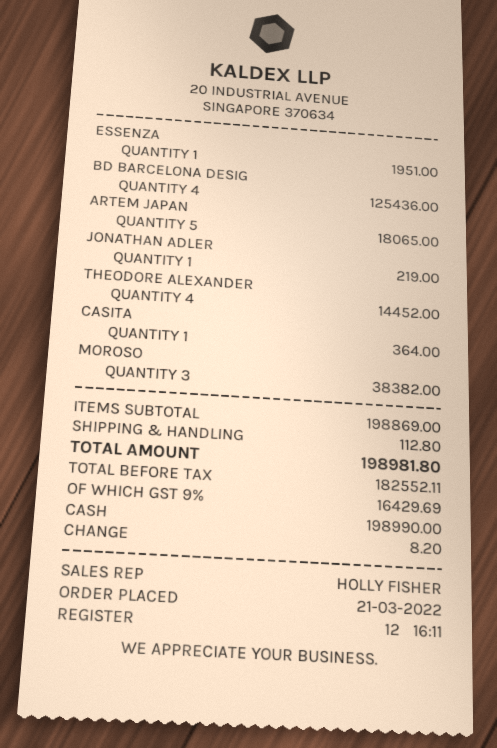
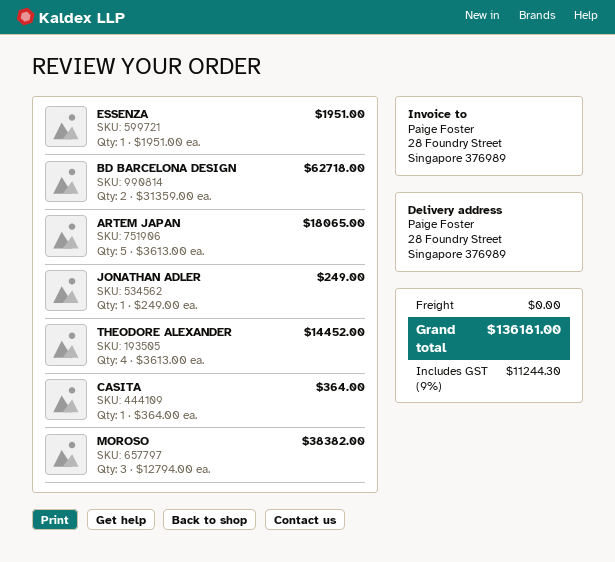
BD BARCELONA DESIG: 4 for 125436.00 -> 2 for 62718.00
JONATHAN ADLER: 1 for 219.00 -> 1 for 249.00
shipping: 112.80 -> 0.00
tax: 9% = 16429.69 -> 9% = 11244.30
total: 198981.80 -> 136181.00

